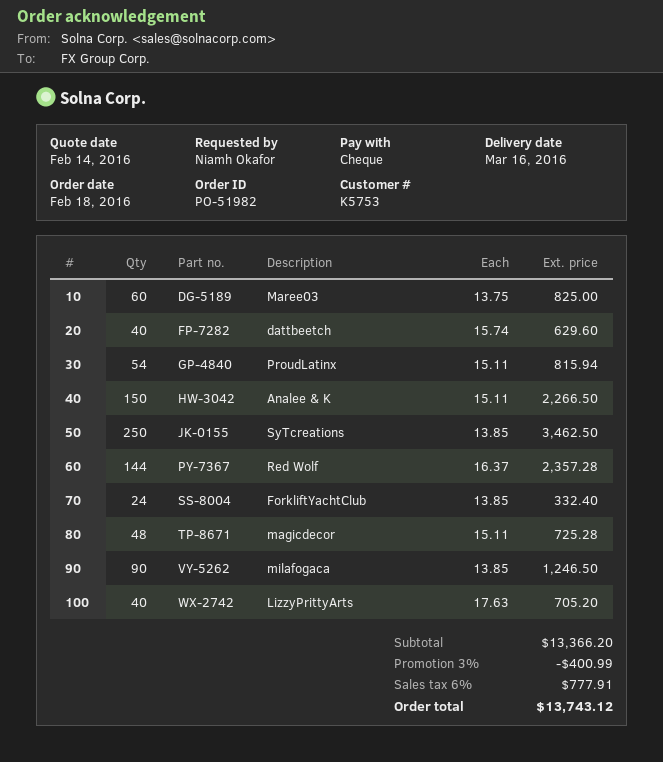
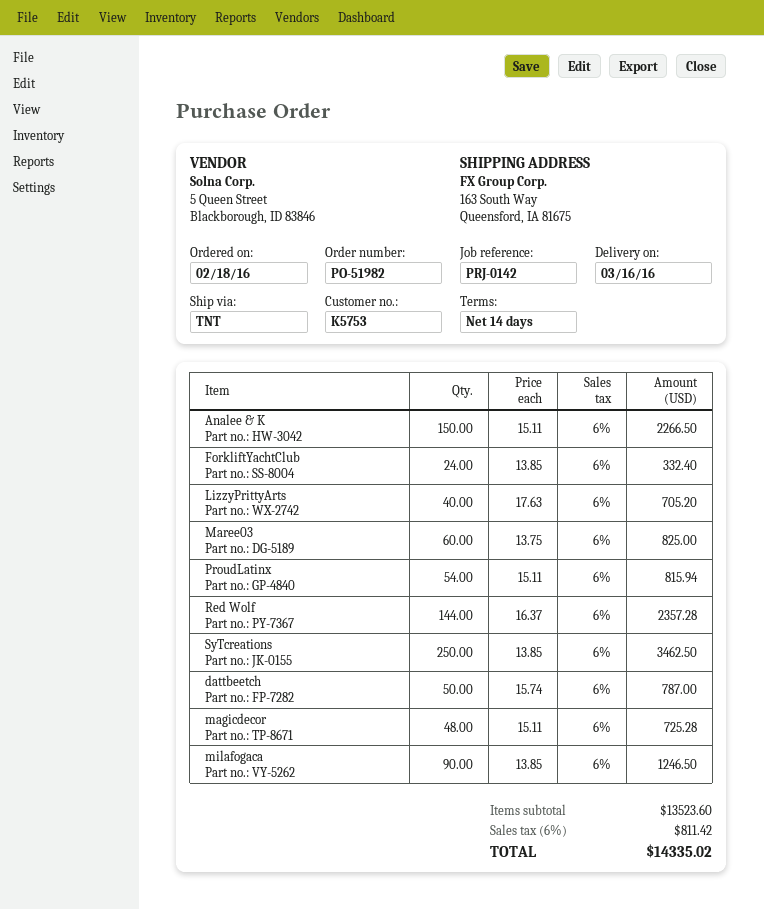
dattbeetch: 40 x 15.74 = 629.60 -> 50 x 15.74 = 787.00
subtotal: 13366.20 -> 13523.60
discount: 3% = 400.99 -> none
tax: 6% = 777.91 -> 6% = 811.42
total: 13743.12 -> 14335.02

